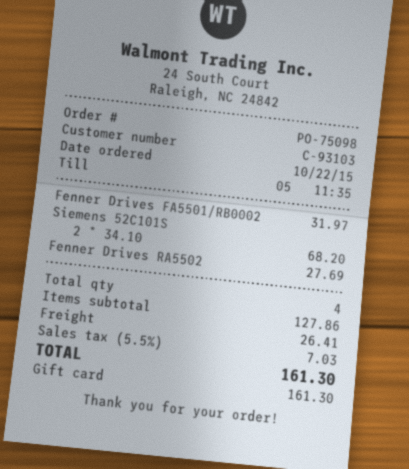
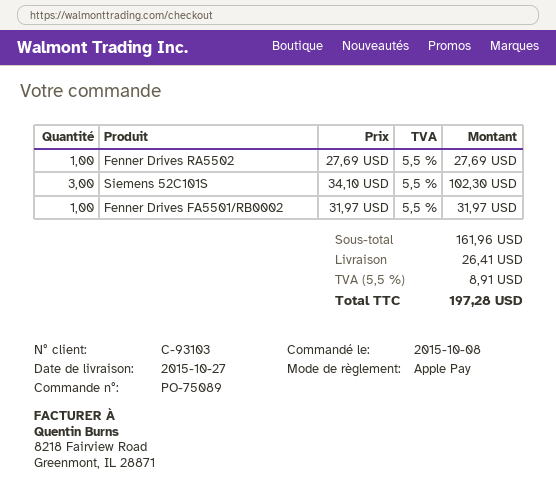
order number: PO-75098 -> PO-75089
order date: 2015-10-22 -> 2015-10-08
payment method: gift card -> Apple Pay
Siemens 52C101S: 2 x 34.10 = 68.20 -> 3 x 34.10 = 102.30
subtotal: 127.86 -> 161.96
tax: 5.5% = 7.03 -> 5.5% = 8.91
total: 161.30 -> 197.28

